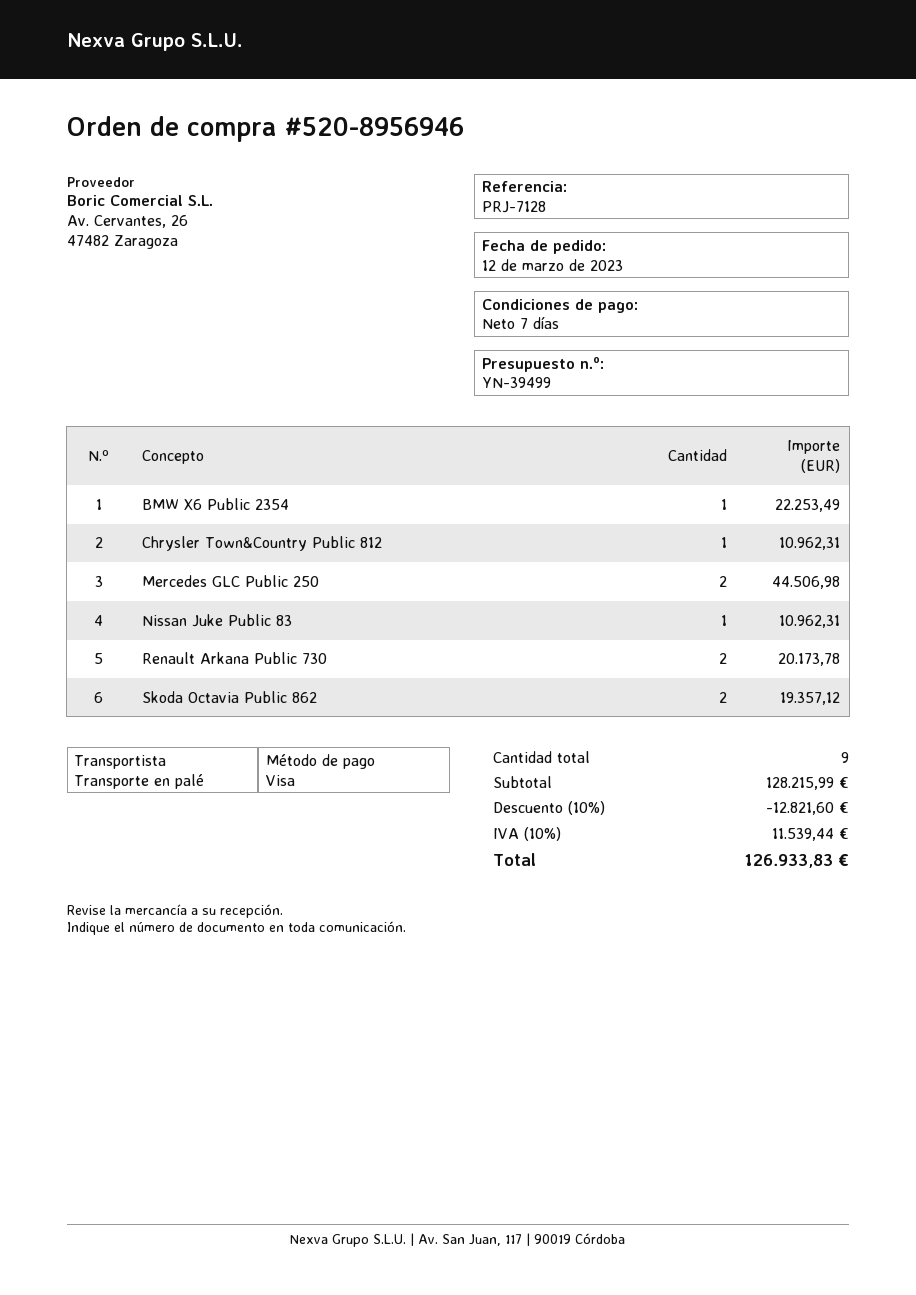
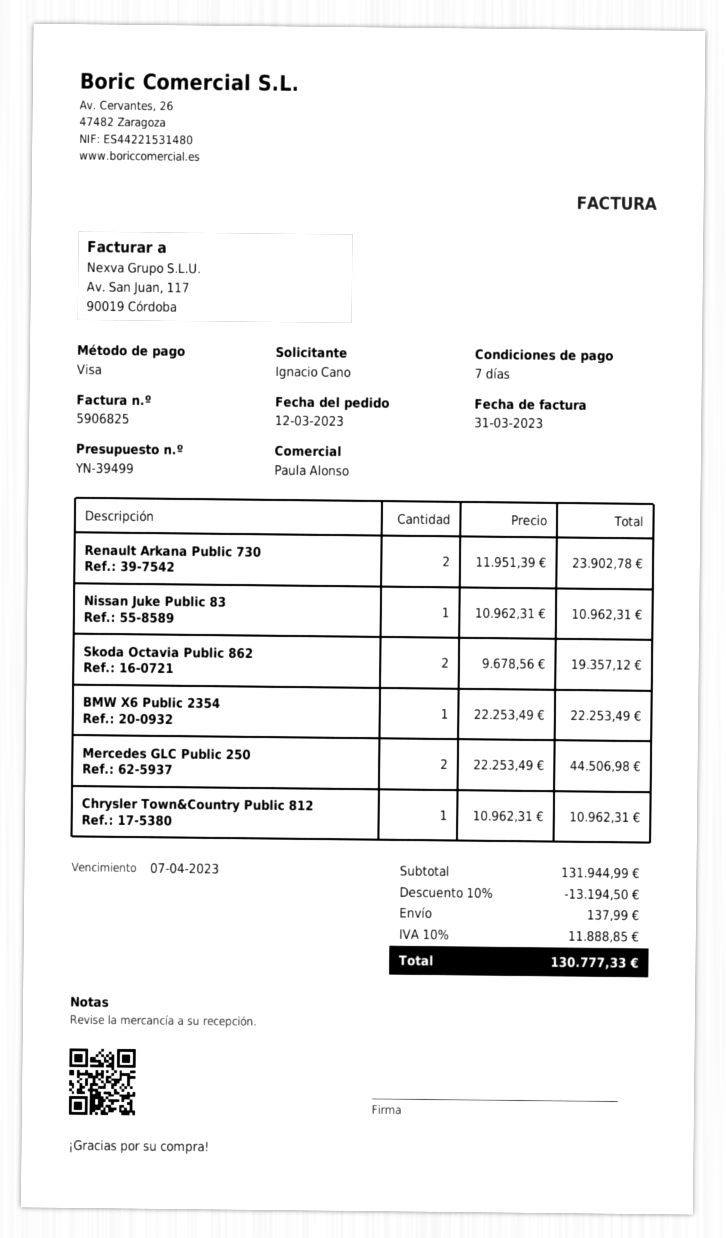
Renault Arkana Public 730: 2 for 20173.78 -> 2 for 23902.78
subtotal: 128215.99 -> 131944.99
discount: 10% = 12821.60 -> 10% = 13194.50
shipping: none -> 137.99
tax: 10% = 11539.44 -> 10% = 11888.85
total: 126933.83 -> 130777.33

